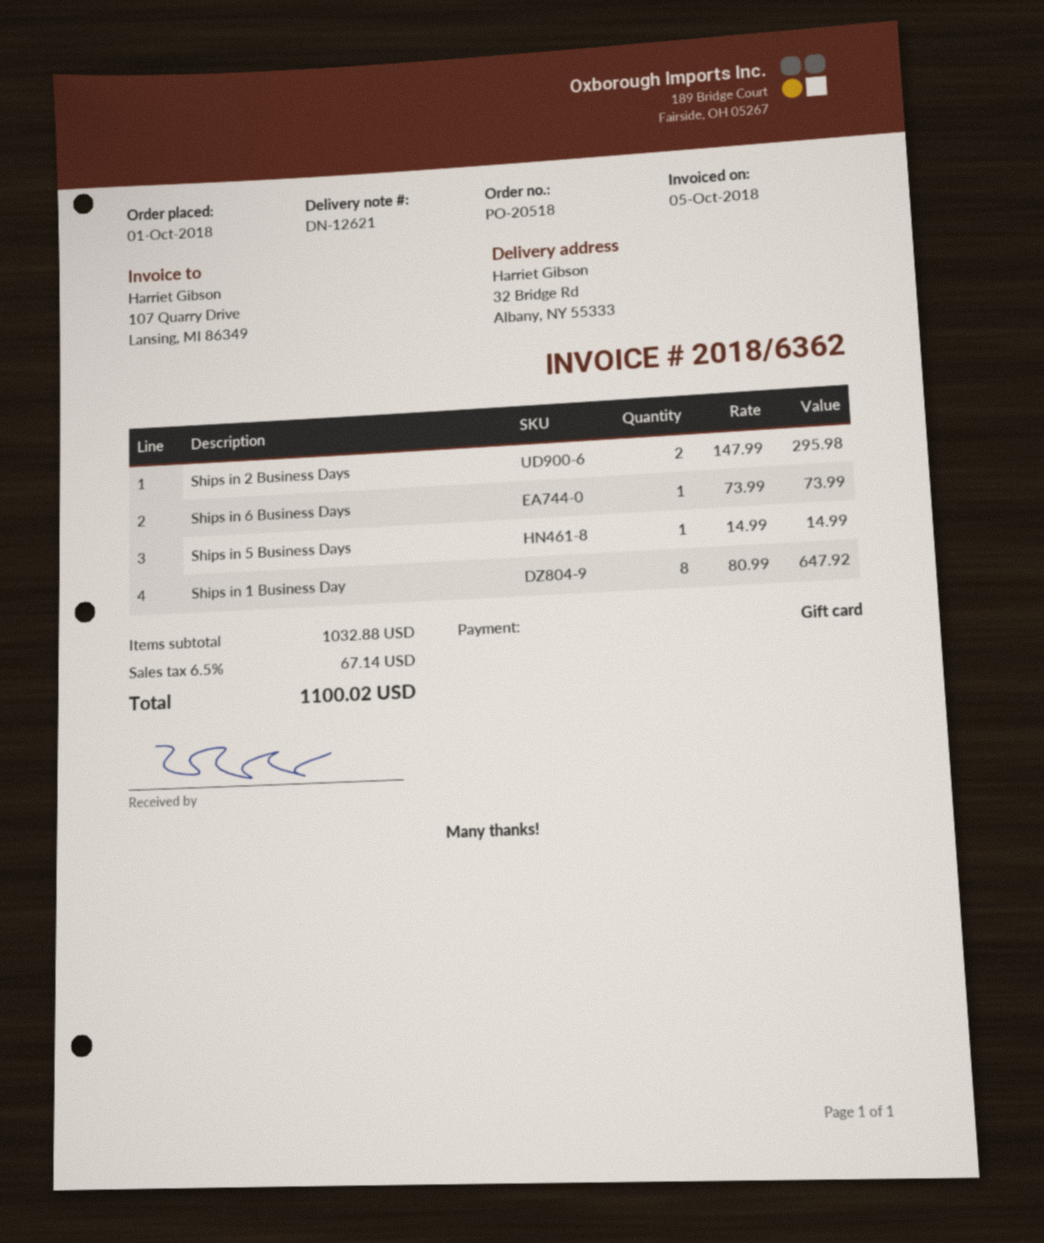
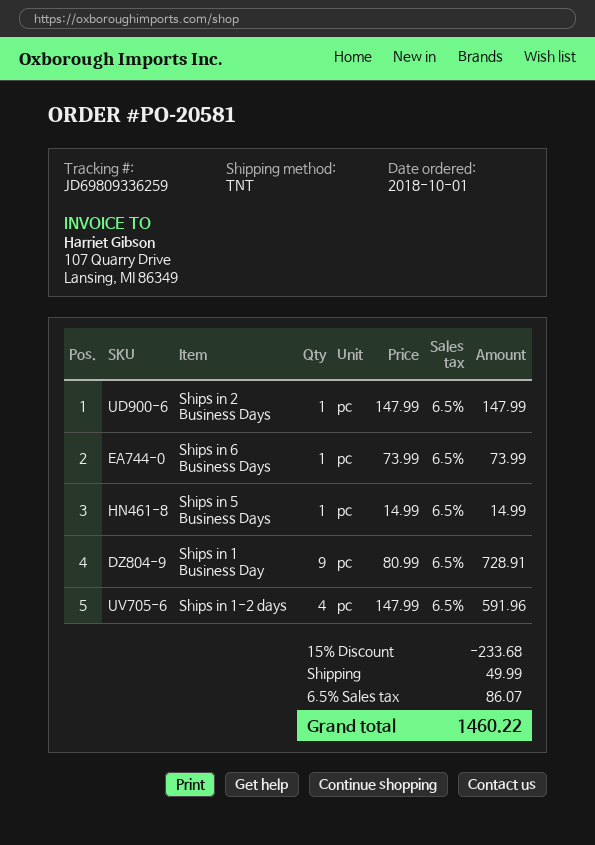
order number: PO-20518 -> PO-20581
Ships in 2 Business Days: 2 x 147.99 = 295.98 -> 1 x 147.99 = 147.99
Ships in 1 Business Day: 8 x 80.99 = 647.92 -> 9 x 80.99 = 728.91
Ships in 1-2 days: none -> 4 x 147.99 = 591.96
discount: none -> 15% = 233.68
shipping: none -> 49.99
tax: 6.5% = 67.14 -> 6.5% = 86.07
total: 1100.02 -> 1460.22

